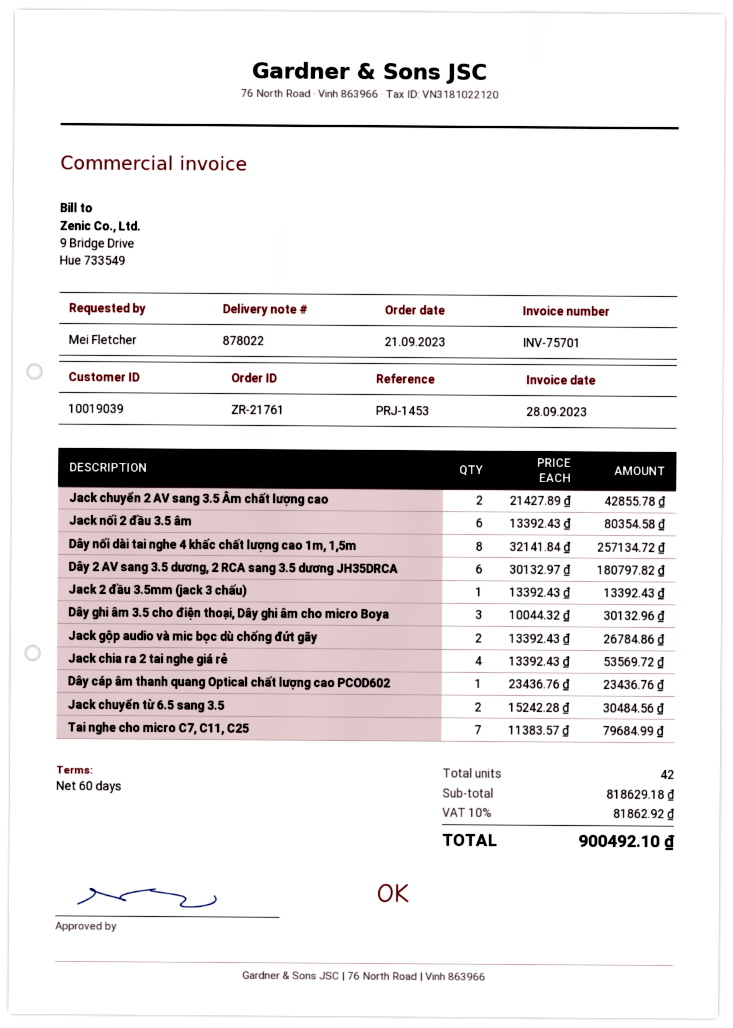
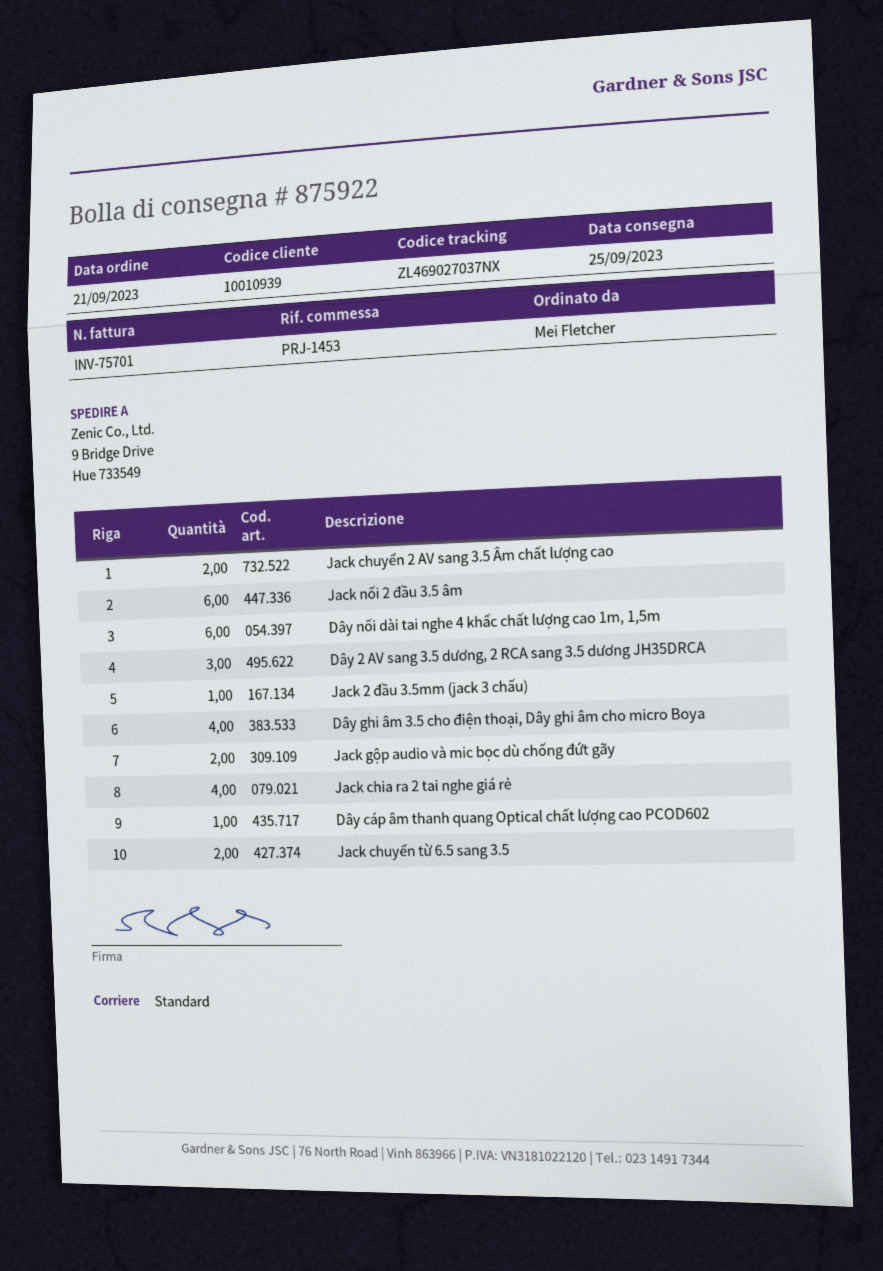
delivery note number: 878022 -> 875922
customer number: 10019039 -> 10010939
Dây nối dài tai nghe 4 khấc chất lượng cao 1m, 1,5m: 8 -> 6
Dây 2 AV sang 3.5 dương, 2 RCA sang 3.5 dương JH35DRCA: 6 -> 3
Dây ghi âm 3.5 cho điện thoại, Dây ghi âm cho micro Boya: 3 -> 4
Tai nghe cho micro C7, C11, C25: 7 -> none

